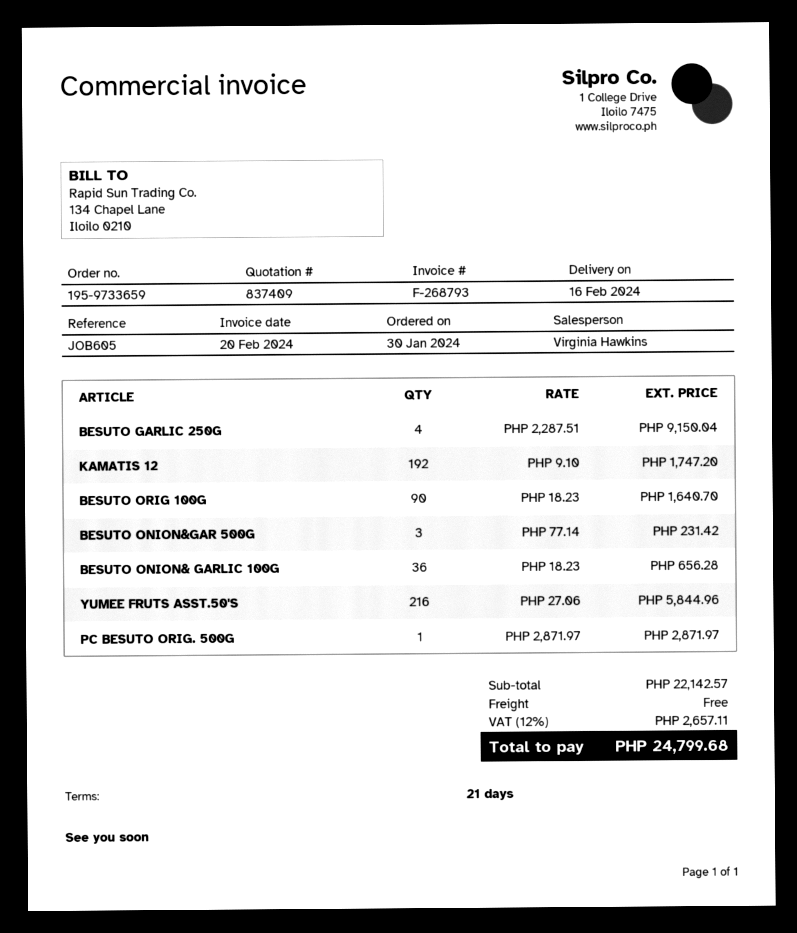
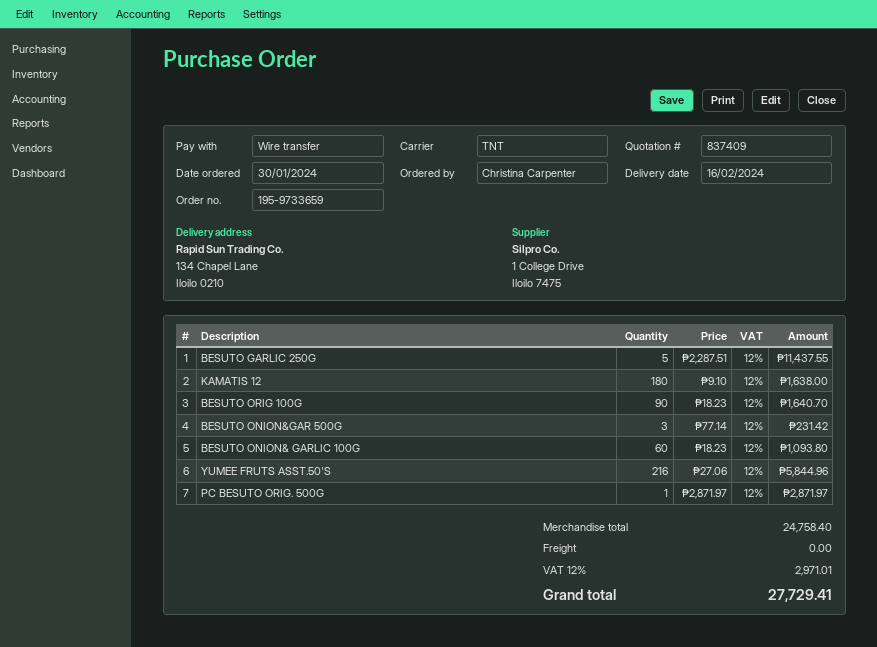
BESUTO GARLIC 250G: 4 x 2287.51 = 9150.04 -> 5 x 2287.51 = 11437.55
KAMATIS 12: 192 x 9.10 = 1747.20 -> 180 x 9.10 = 1638.00
BESUTO ONION& GARLIC 100G: 36 x 18.23 = 656.28 -> 60 x 18.23 = 1093.80
subtotal: 22142.57 -> 24758.40
tax: 12% = 2657.11 -> 12% = 2971.01
total: 24799.68 -> 27729.41

